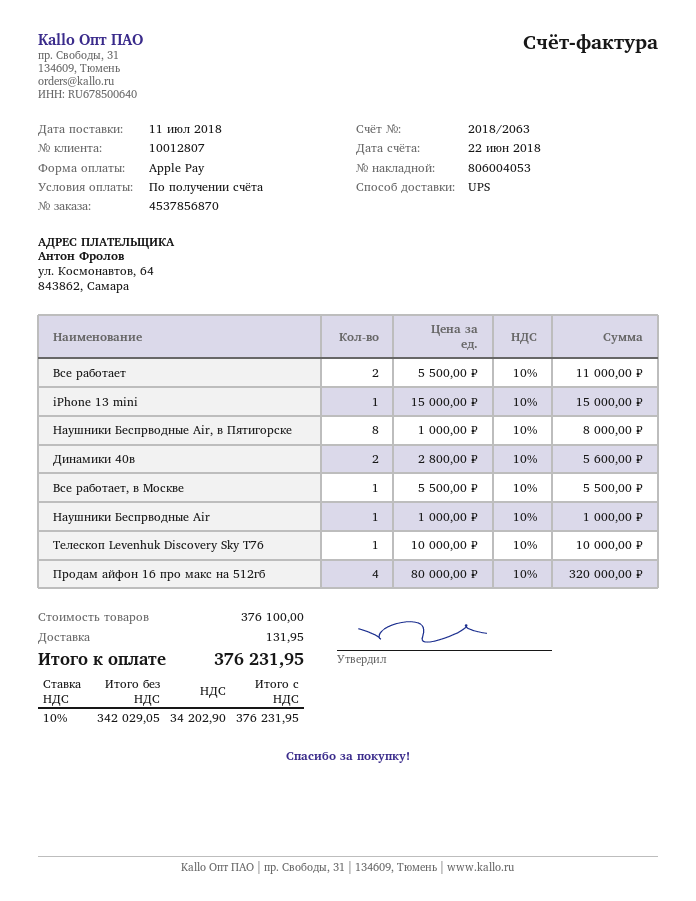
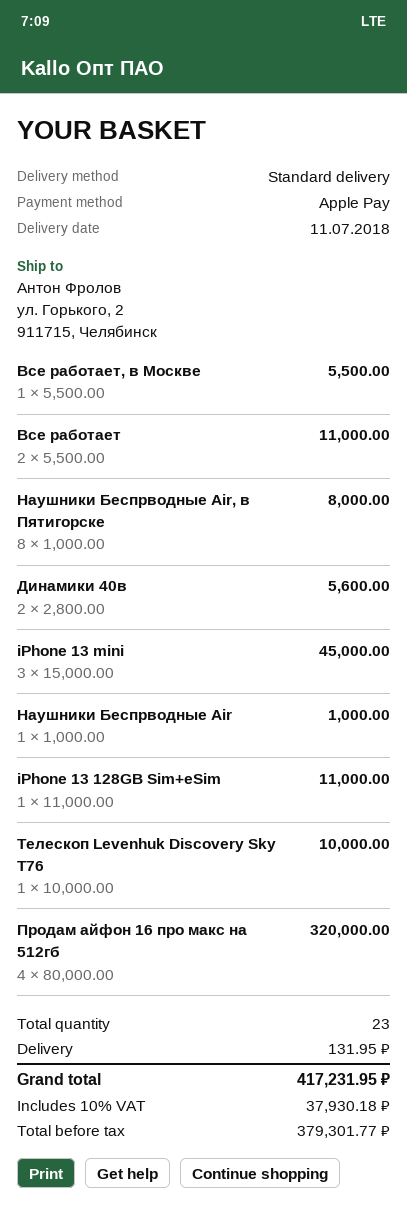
shipping method: UPS -> standard
iPhone 13 mini: 1 x 15000.00 = 15000.00 -> 3 x 15000.00 = 45000.00
iPhone 13 128GB Sim+eSim: none -> 1 x 11000.00 = 11000.00
net: 342029.05 -> 379301.77
tax: 10% = 34202.90 -> 10% = 37930.18
total: 376231.95 -> 417231.95

